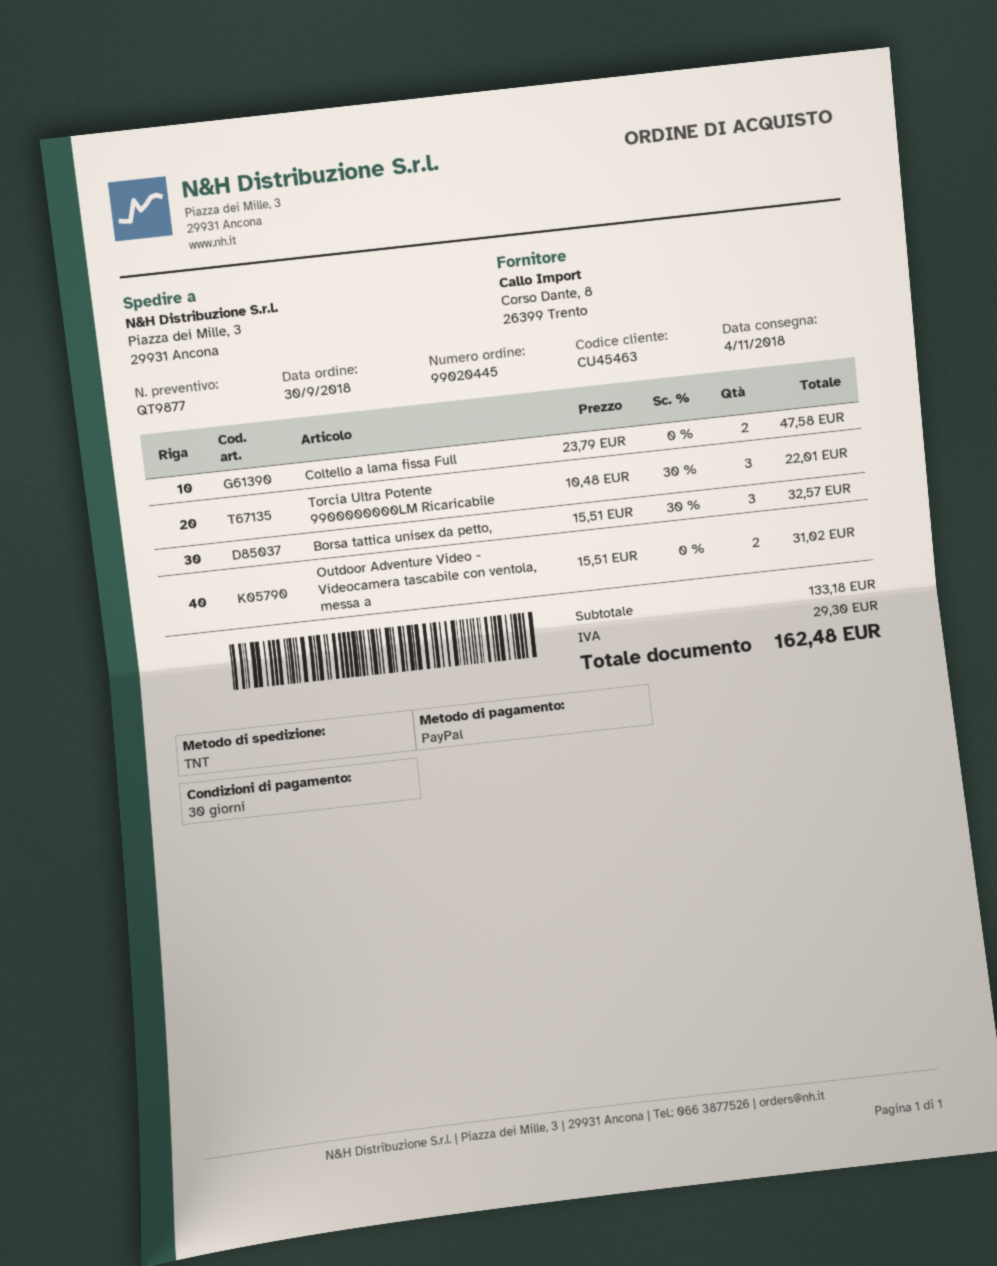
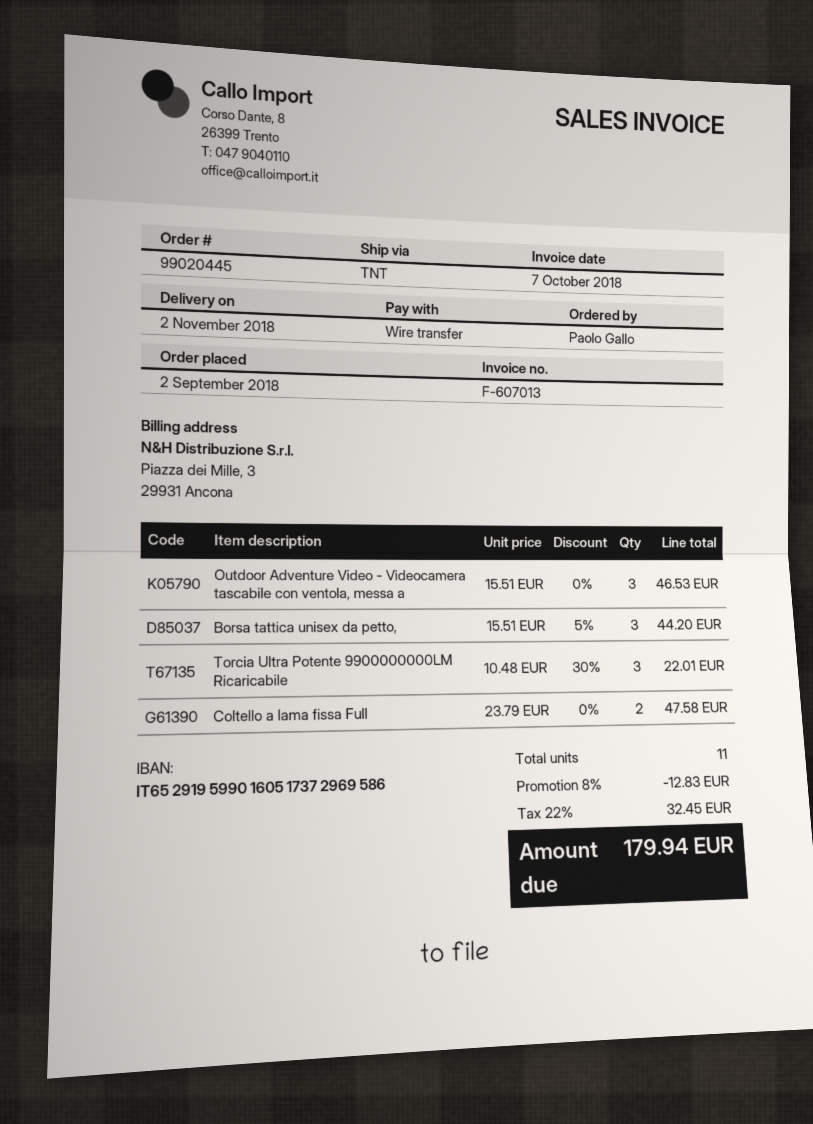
order date: 2018-09-30 -> 2018-09-02
delivery date: 2018-11-04 -> 2018-11-02
payment method: PayPal -> bank transfer
Borsa tattica unisex da petto,: 3 x 15.51 - 30% = 32.57 -> 3 x 15.51 - 5% = 44.20
Outdoor Adventure Video - Videocamera tascabile con ventola, messa a: 2 x 15.51 = 31.02 -> 3 x 15.51 = 46.53
discount: none -> 8% = 12.83
tax: 29.30 -> 32.45
total: 162.48 -> 179.94

